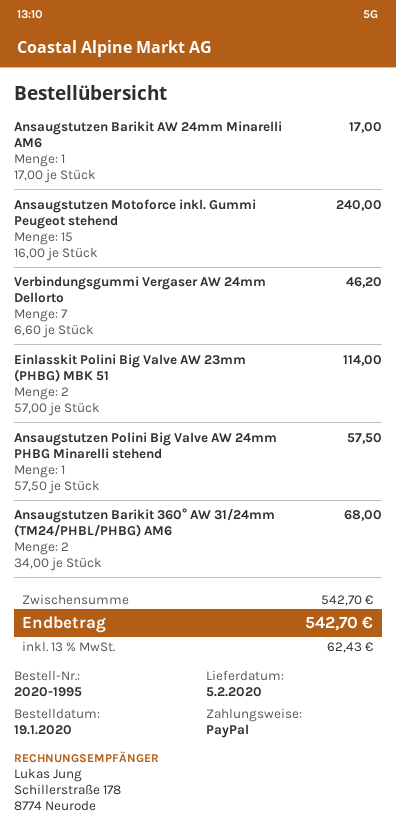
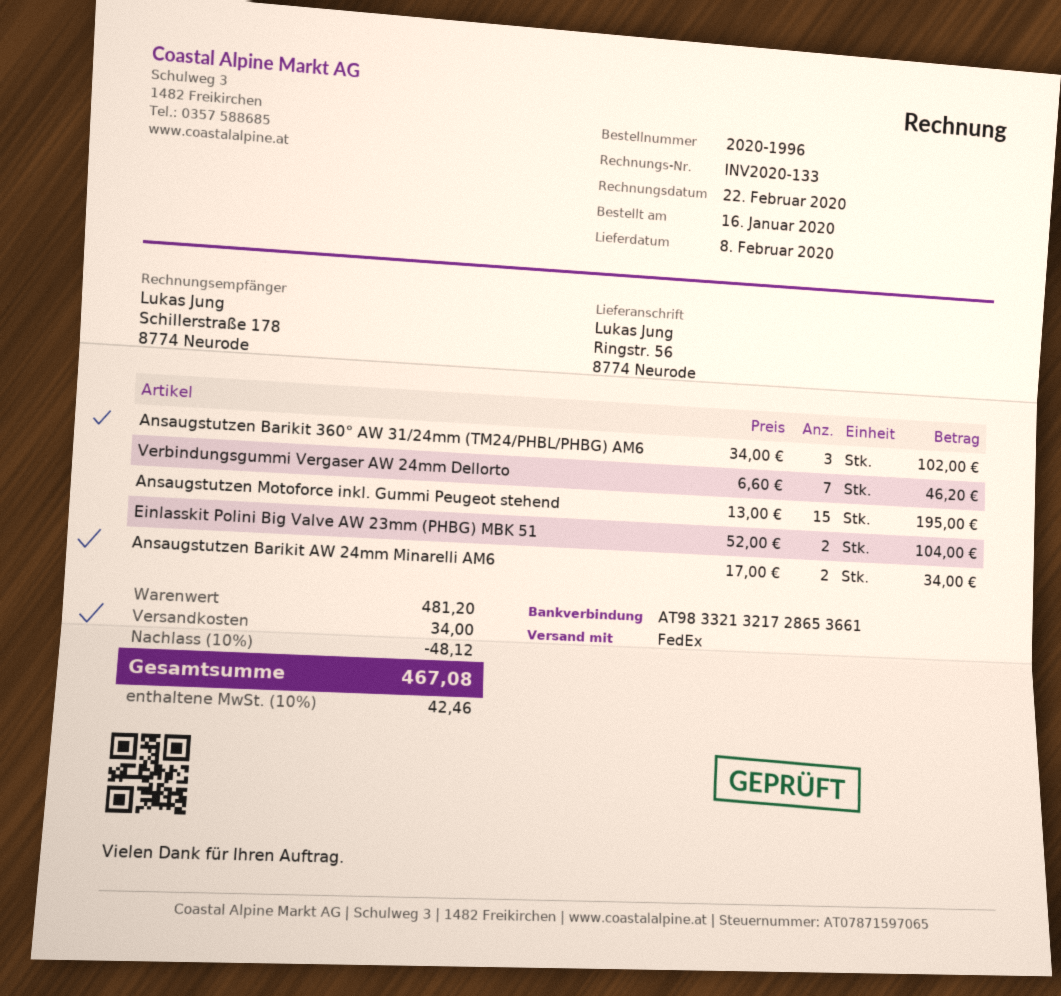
order number: 2020-1995 -> 2020-1996
order date: 2020-01-19 -> 2020-01-16
delivery date: 2020-02-05 -> 2020-02-08
Ansaugstutzen Barikit AW 24mm Minarelli AM6: 1 x 17.00 = 17.00 -> 2 x 17.00 = 34.00
Ansaugstutzen Motoforce inkl. Gummi Peugeot stehend: 15 x 16.00 = 240.00 -> 15 x 13.00 = 195.00
Einlasskit Polini Big Valve AW 23mm (PHBG) MBK 51: 2 x 57.00 = 114.00 -> 2 x 52.00 = 104.00
Ansaugstutzen Polini Big Valve AW 24mm PHBG Minarelli stehend: 1 x 57.50 = 57.50 -> none
Ansaugstutzen Barikit 360° AW 31/24mm (TM24/PHBL/PHBG) AM6: 2 x 34.00 = 68.00 -> 3 x 34.00 = 102.00
subtotal: 542.70 -> 481.20
discount: none -> 10% = 48.12
shipping: none -> 34.00
tax: 13% = 62.43 -> 10% = 42.46
total: 542.70 -> 467.08

